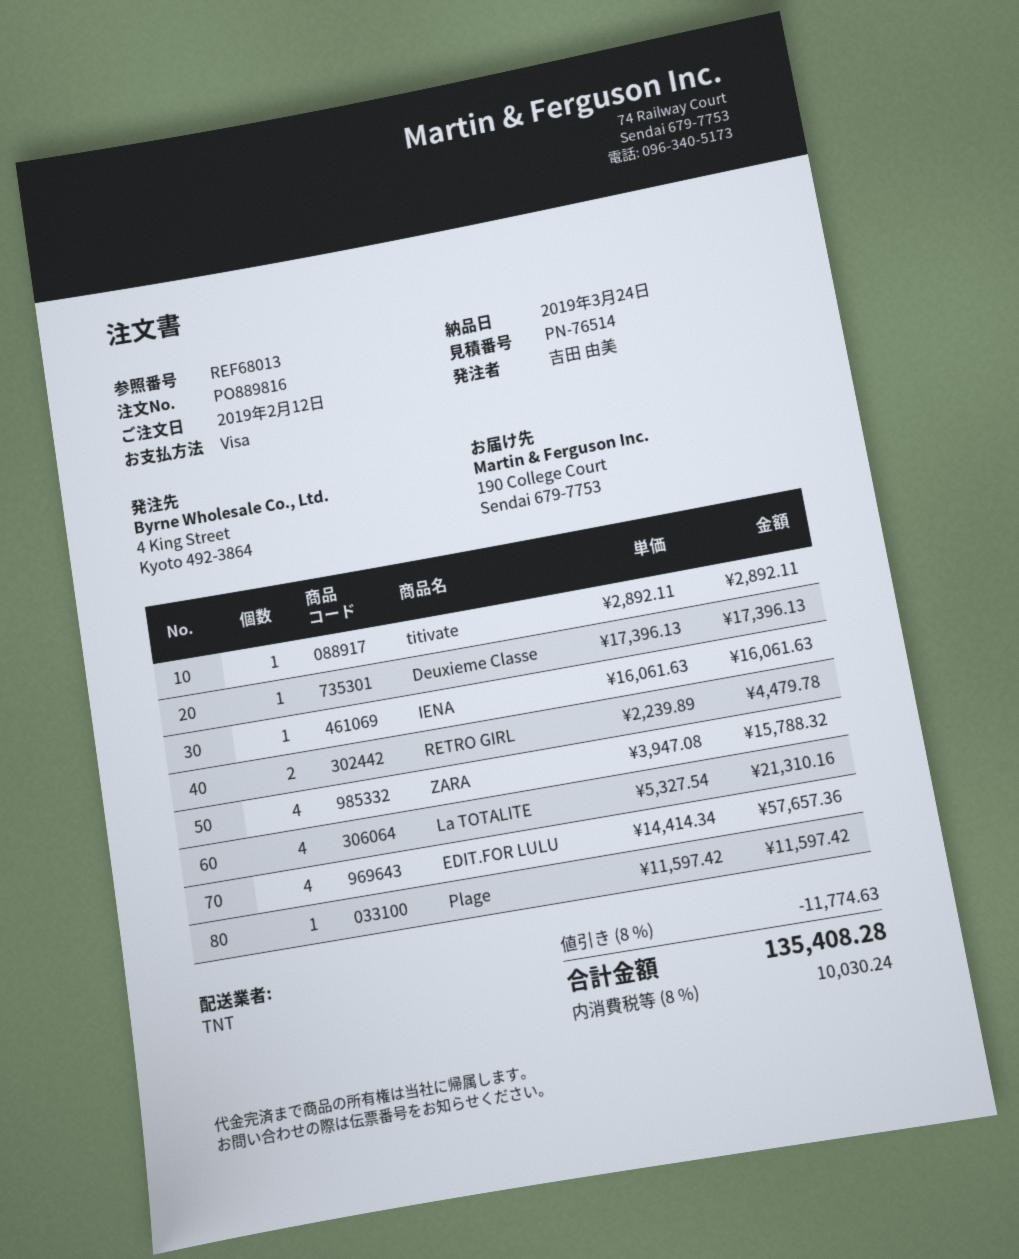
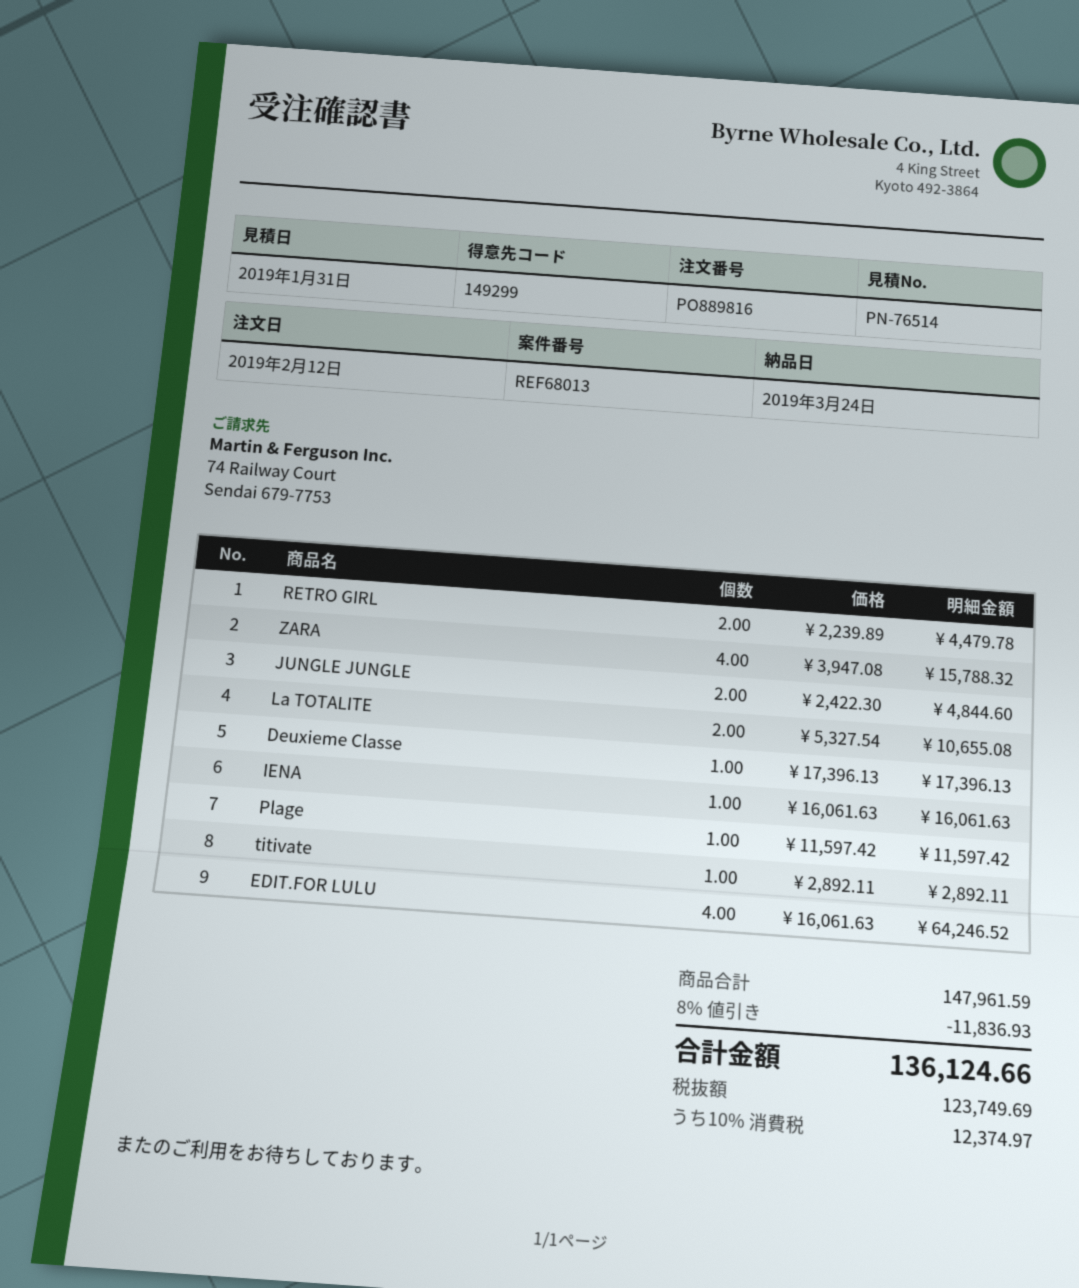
La TOTALITE: 4 x 5327.54 = 21310.16 -> 2 x 5327.54 = 10655.08
EDIT.FOR LULU: 4 x 14414.34 = 57657.36 -> 4 x 16061.63 = 64246.52
JUNGLE JUNGLE: none -> 2 x 2422.30 = 4844.60
discount: 8% = 11774.63 -> 8% = 11836.93
tax: 8% = 10030.24 -> 10% = 12374.97
total: 135408.28 -> 136124.66

